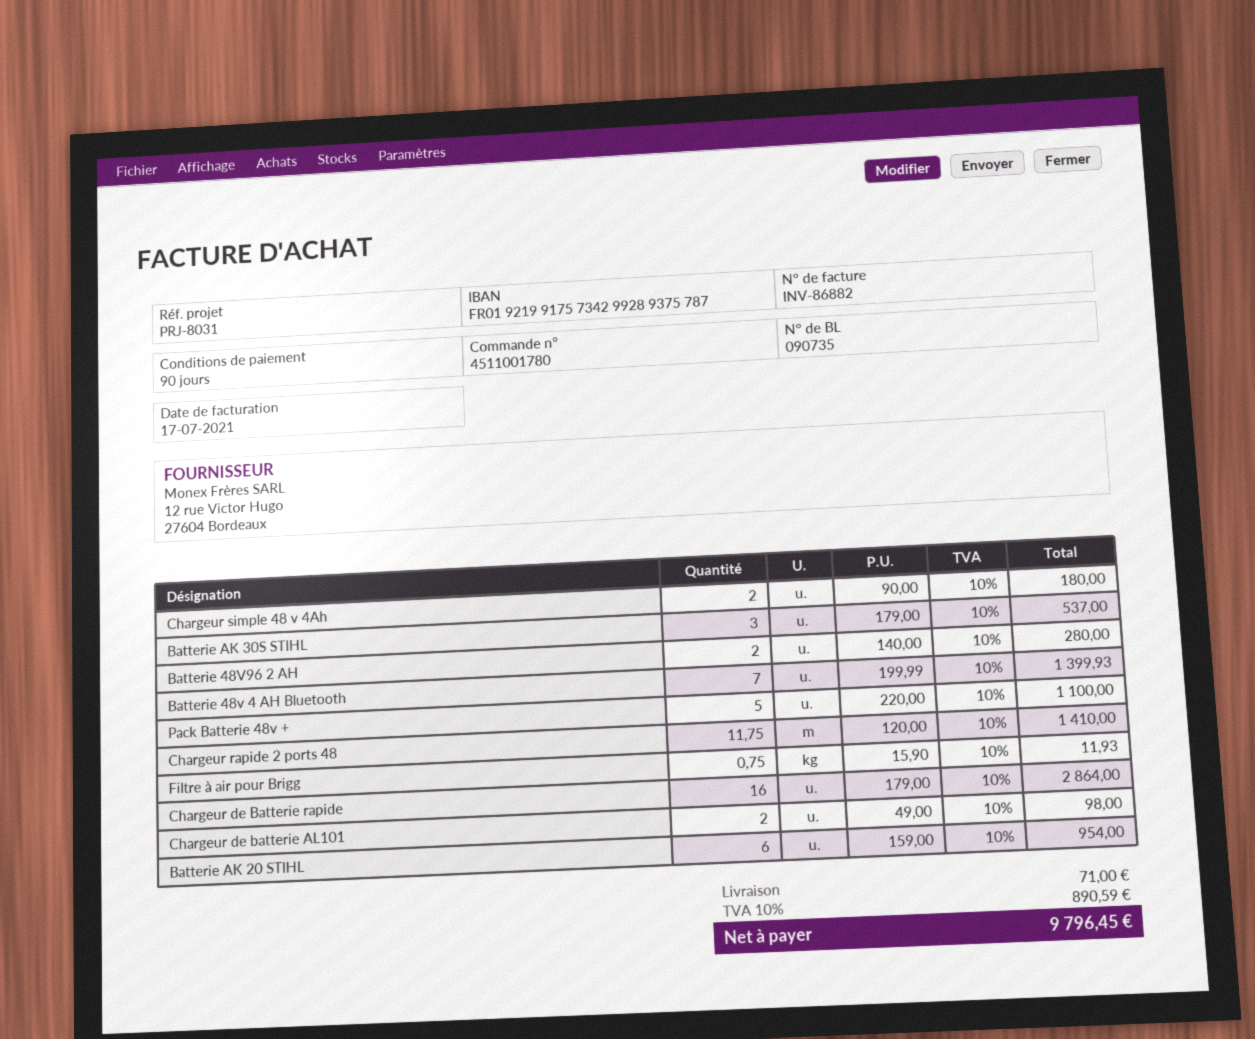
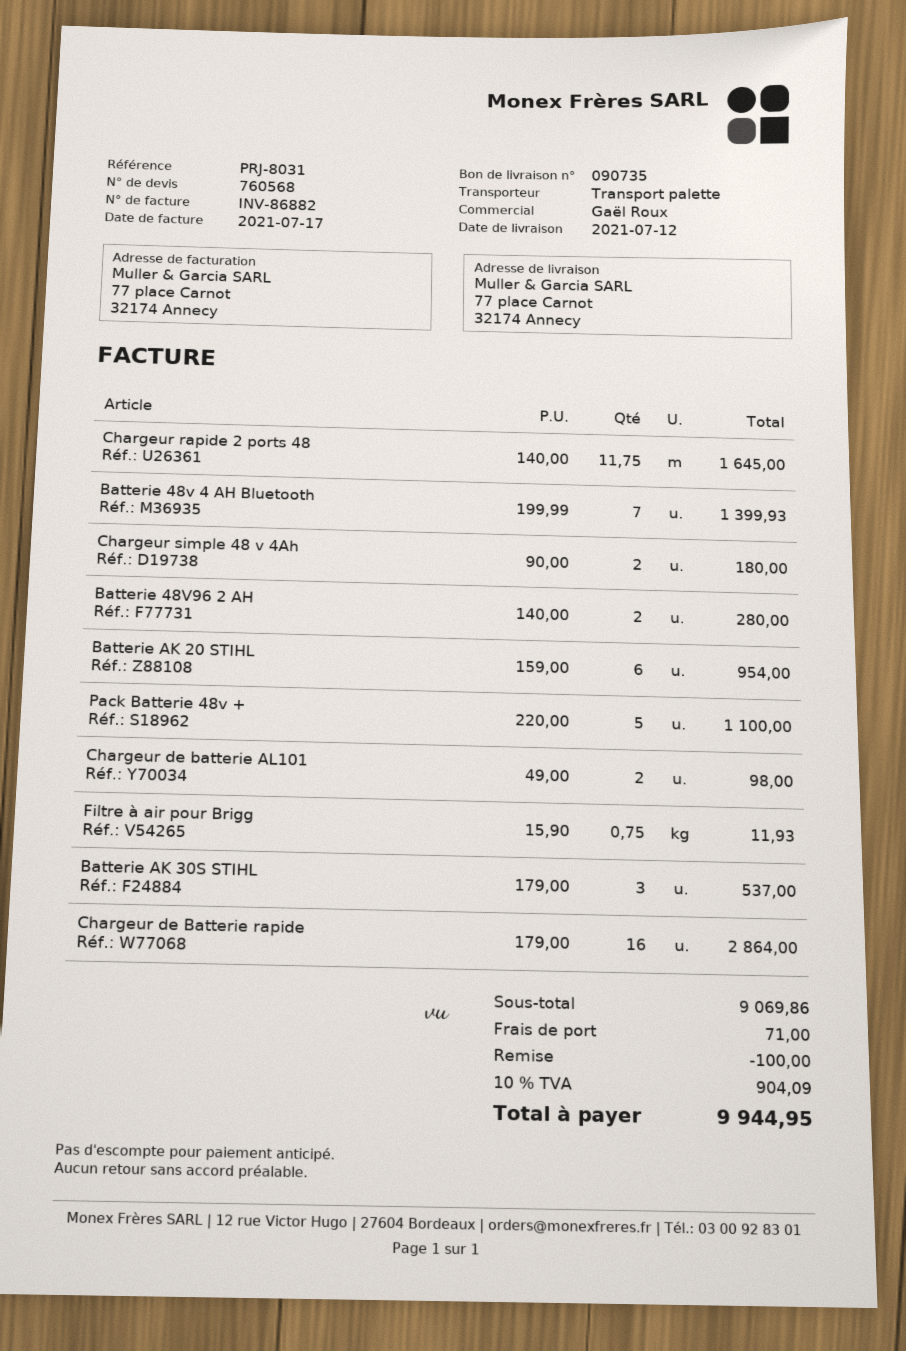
Chargeur rapide 2 ports 48: 11.75 x 120.00 = 1410.00 -> 11.75 x 140.00 = 1645.00
discount: none -> 100.00
tax: 10% = 890.59 -> 10% = 904.09
total: 9796.45 -> 9944.95

